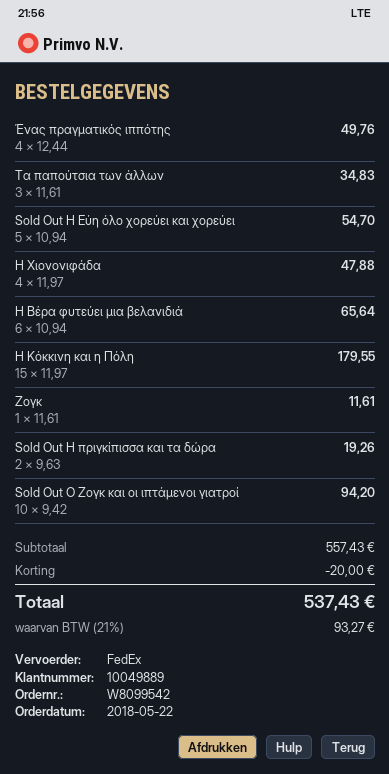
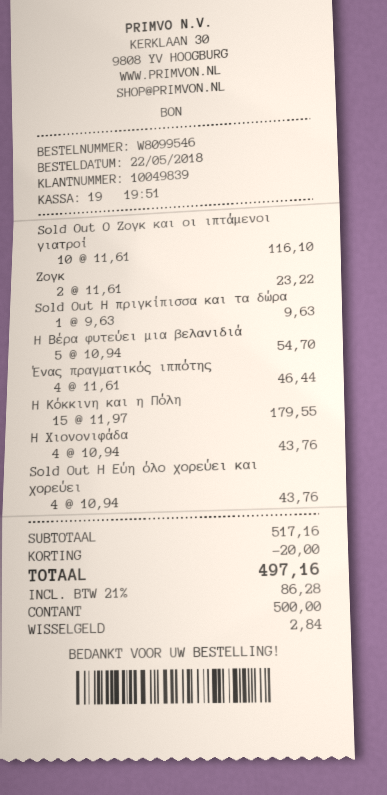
order number: W8099542 -> W8099546
customer number: 10049889 -> 10049839
Ένας πραγματικός ιππότης: 4 x 12.44 = 49.76 -> 4 x 11.61 = 46.44
Τα παπούτσια των άλλων: 3 x 11.61 = 34.83 -> none
Sold Out Η Εύη όλο χορεύει και χορεύει: 5 x 10.94 = 54.70 -> 4 x 10.94 = 43.76
Η Χιονονιφάδα: 4 x 11.97 = 47.88 -> 4 x 10.94 = 43.76
Η Βέρα φυτεύει μια βελανιδιά: 6 x 10.94 = 65.64 -> 5 x 10.94 = 54.70
Ζογκ: 1 x 11.61 = 11.61 -> 2 x 11.61 = 23.22
Sold Out Η πριγκίπισσα και τα δώρα: 2 x 9.63 = 19.26 -> 1 x 9.63 = 9.63
Sold Out Ο Ζογκ και οι ιπτάμενοι γιατροί: 10 x 9.42 = 94.20 -> 10 x 11.61 = 116.10
subtotal: 557.43 -> 517.16
tax: 21% = 93.27 -> 21% = 86.28
total: 537.43 -> 497.16

